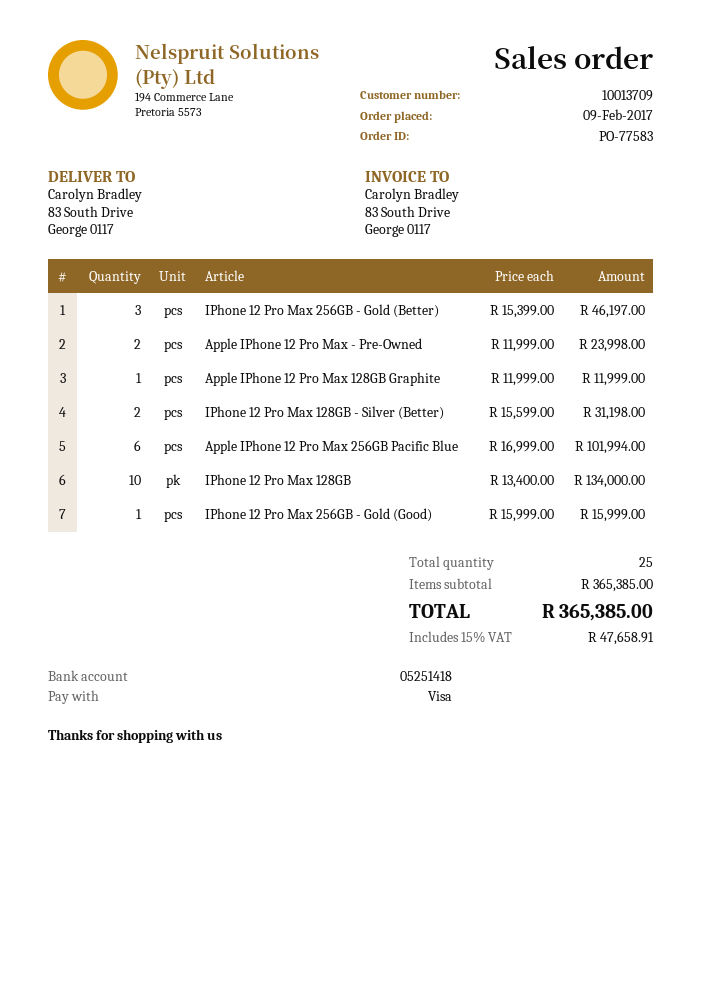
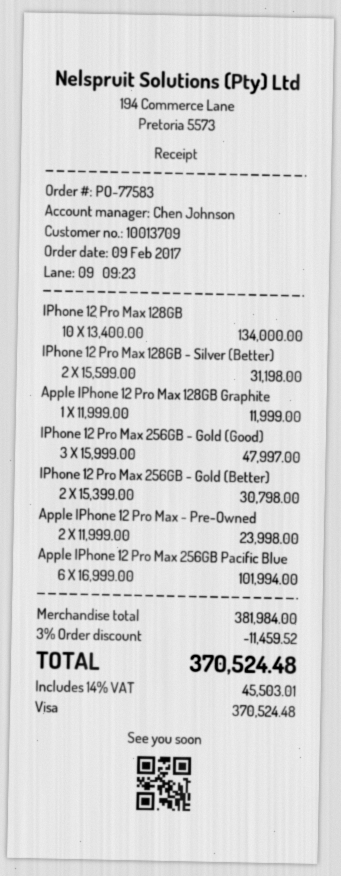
IPhone 12 Pro Max 256GB - Gold (Better): 3 x 15399.00 = 46197.00 -> 2 x 15399.00 = 30798.00
IPhone 12 Pro Max 256GB - Gold (Good): 1 x 15999.00 = 15999.00 -> 3 x 15999.00 = 47997.00
subtotal: 365385.00 -> 381984.00
discount: none -> 3% = 11459.52
tax: 15% = 47658.91 -> 14% = 45503.01
total: 365385.00 -> 370524.48

